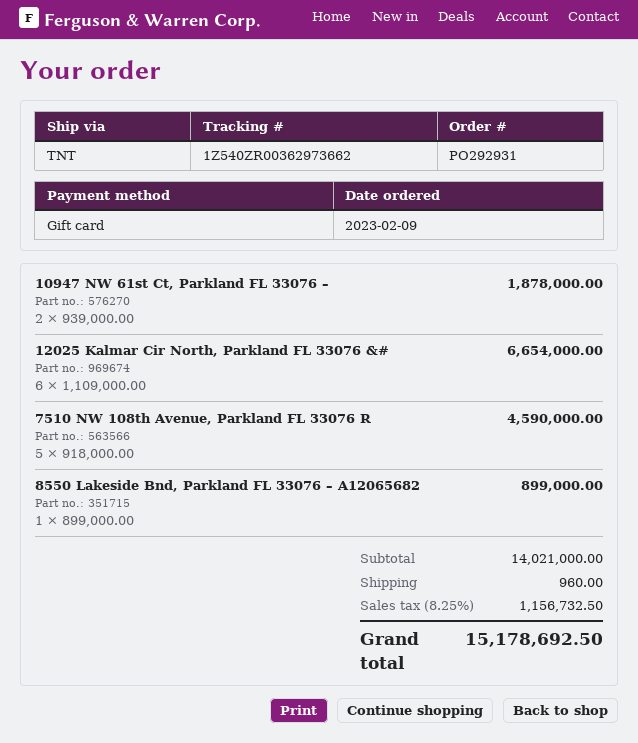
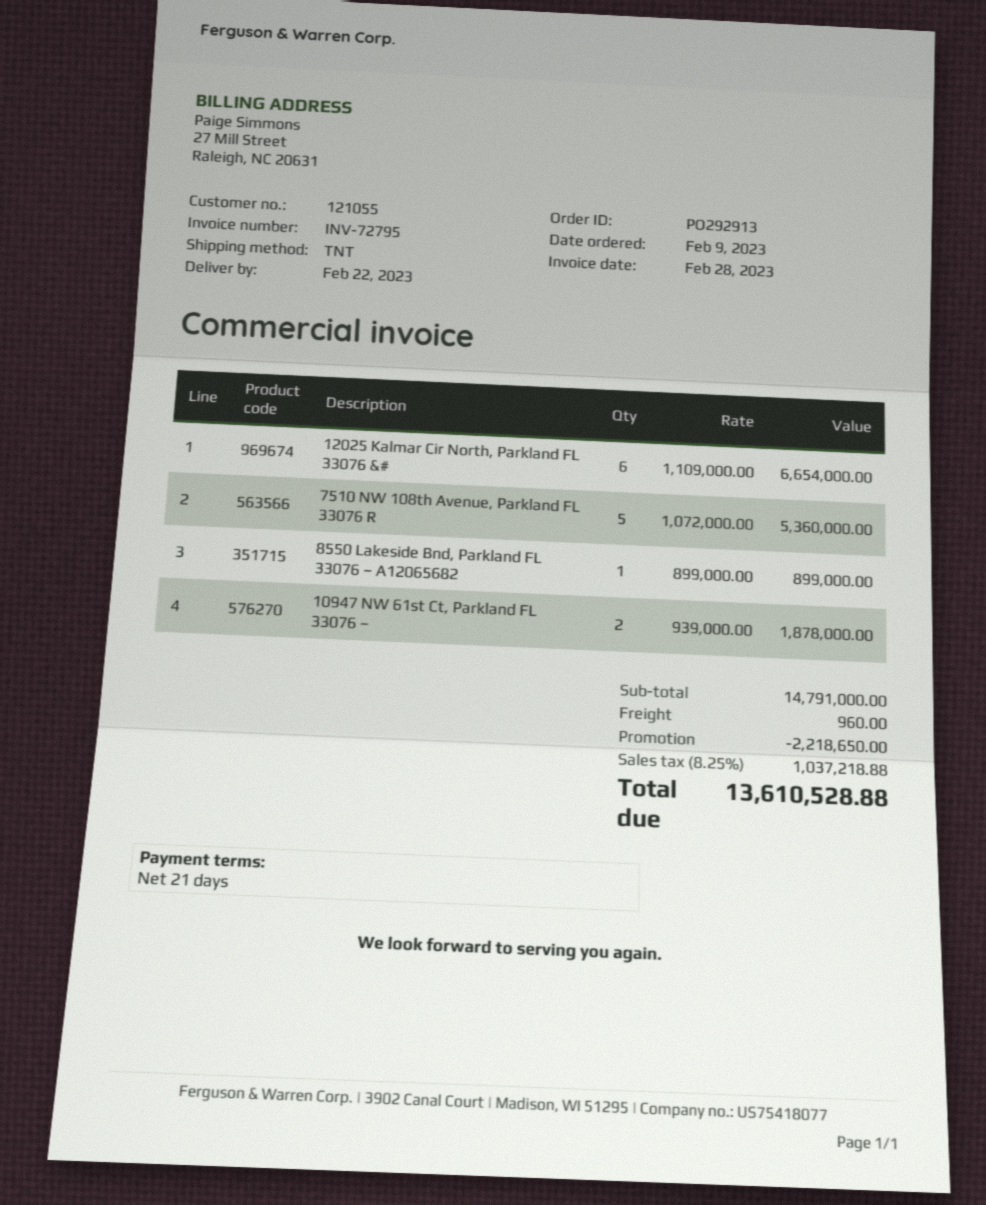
order number: PO292931 -> PO292913
7510 NW 108th Avenue, Parkland FL 33076 R: 5 x 918000.00 = 4590000.00 -> 5 x 1072000.00 = 5360000.00
subtotal: 14021000.00 -> 14791000.00
discount: none -> 2218650.00
tax: 8.25% = 1156732.50 -> 8.25% = 1037218.88
total: 15178692.50 -> 13610528.88

